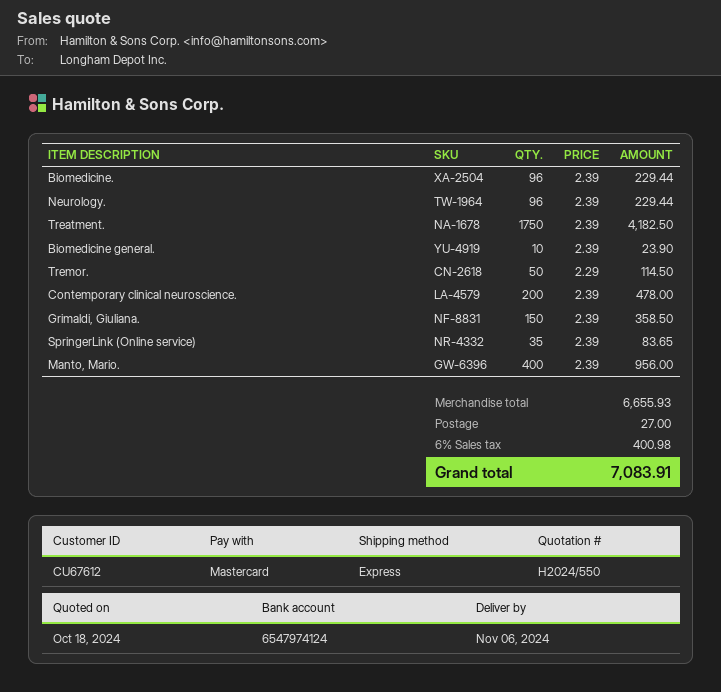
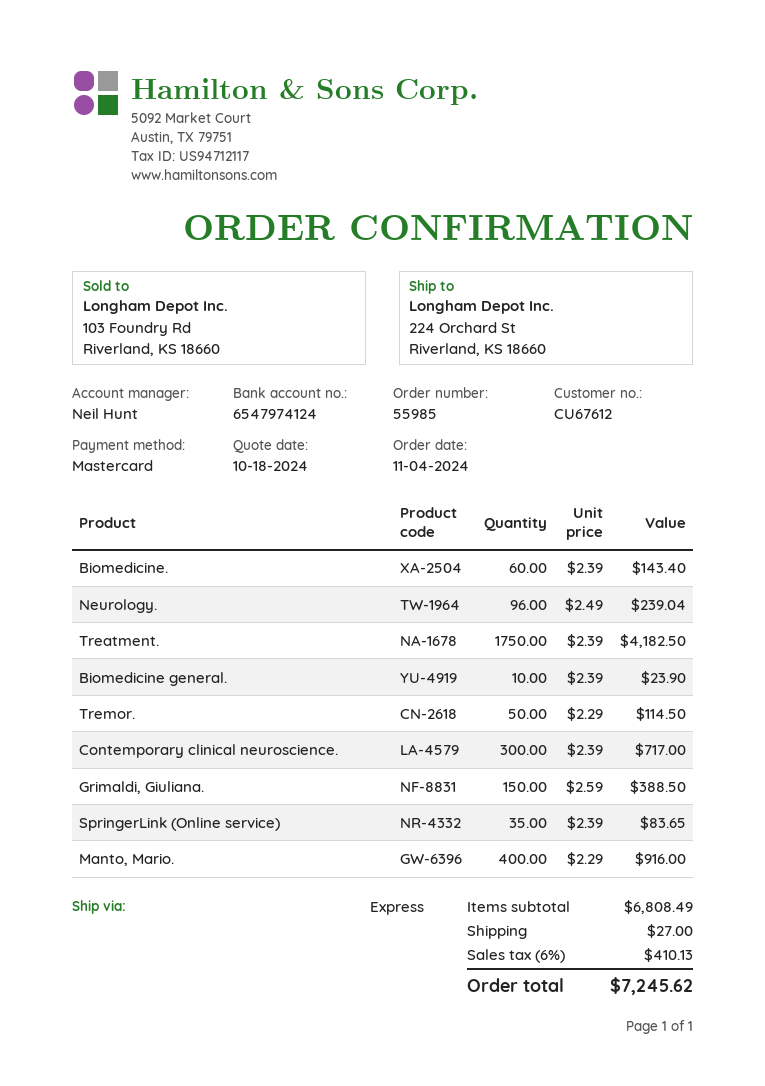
Biomedicine.: 96 x 2.39 = 229.44 -> 60 x 2.39 = 143.40
Neurology.: 96 x 2.39 = 229.44 -> 96 x 2.49 = 239.04
Contemporary clinical neuroscience.: 200 x 2.39 = 478.00 -> 300 x 2.39 = 717.00
Grimaldi, Giuliana.: 150 x 2.39 = 358.50 -> 150 x 2.59 = 388.50
Manto, Mario.: 400 x 2.39 = 956.00 -> 400 x 2.29 = 916.00
subtotal: 6655.93 -> 6808.49
tax: 6% = 400.98 -> 6% = 410.13
total: 7083.91 -> 7245.62

